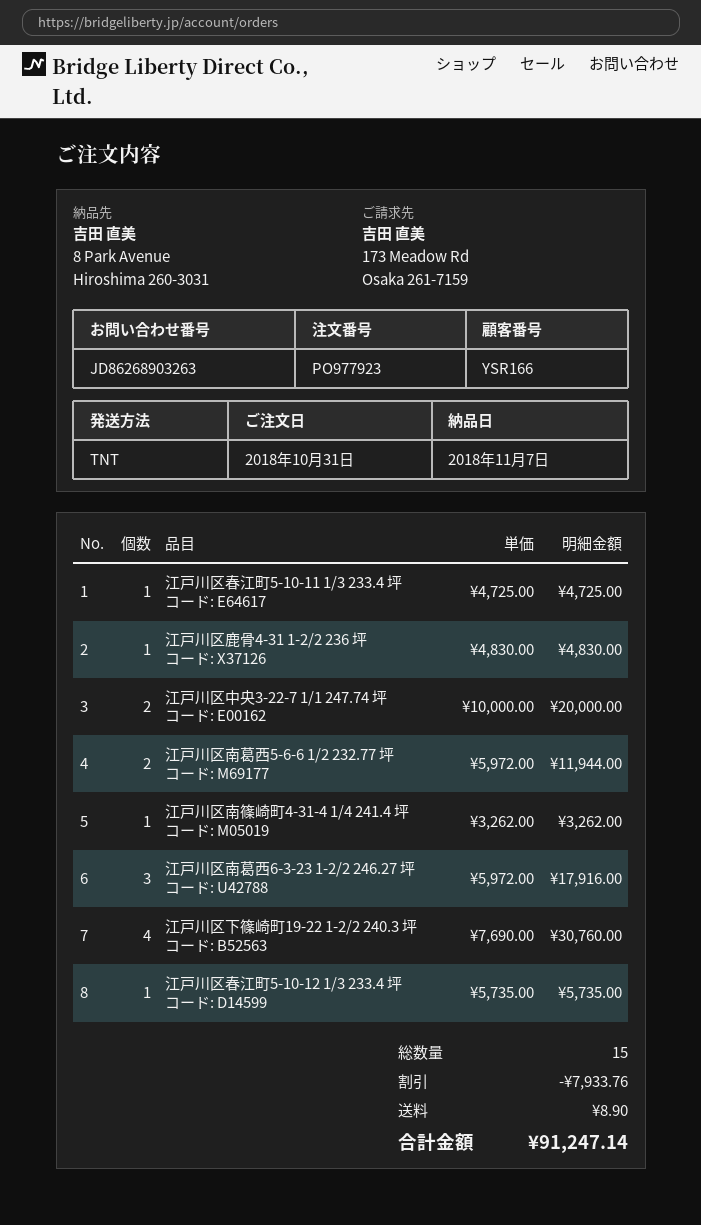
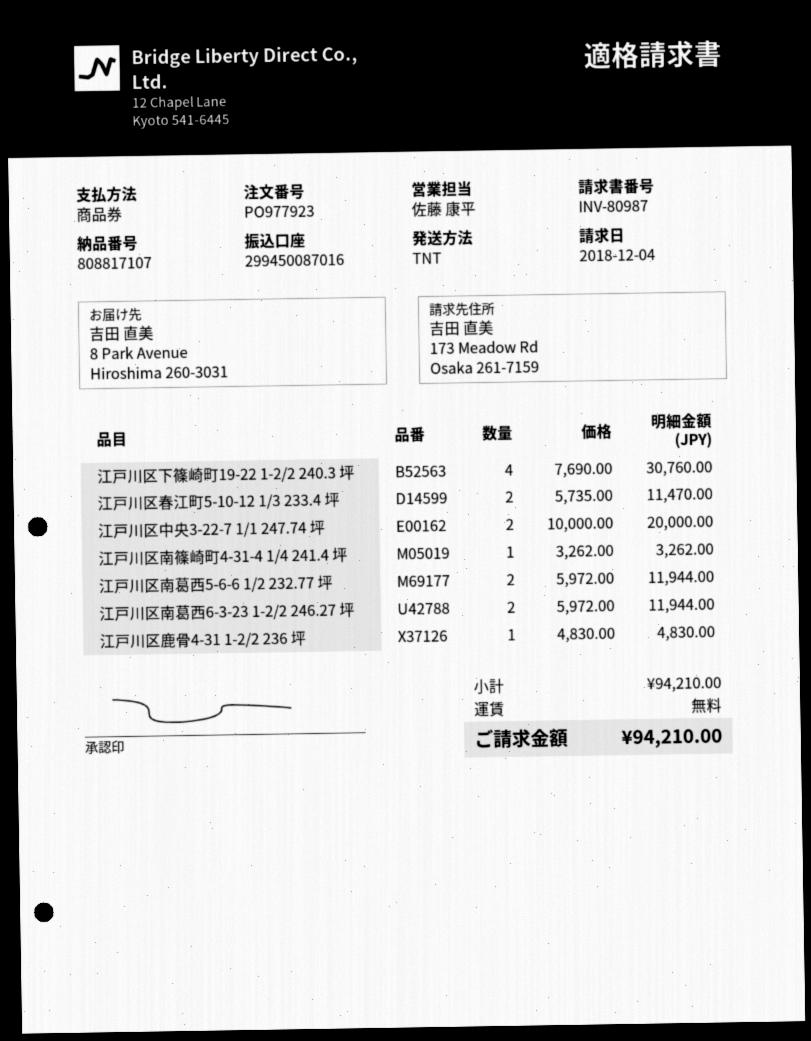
江戸川区春江町5-10-11 1/3 233.4 坪: 1 x 4725.00 = 4725.00 -> none
江戸川区南葛西6-3-23 1-2/2 246.27 坪: 3 x 5972.00 = 17916.00 -> 2 x 5972.00 = 11944.00
江戸川区春江町5-10-12 1/3 233.4 坪: 1 x 5735.00 = 5735.00 -> 2 x 5735.00 = 11470.00
discount: 7933.76 -> none
shipping: 8.90 -> 0.00
total: 91247.14 -> 94210.00

